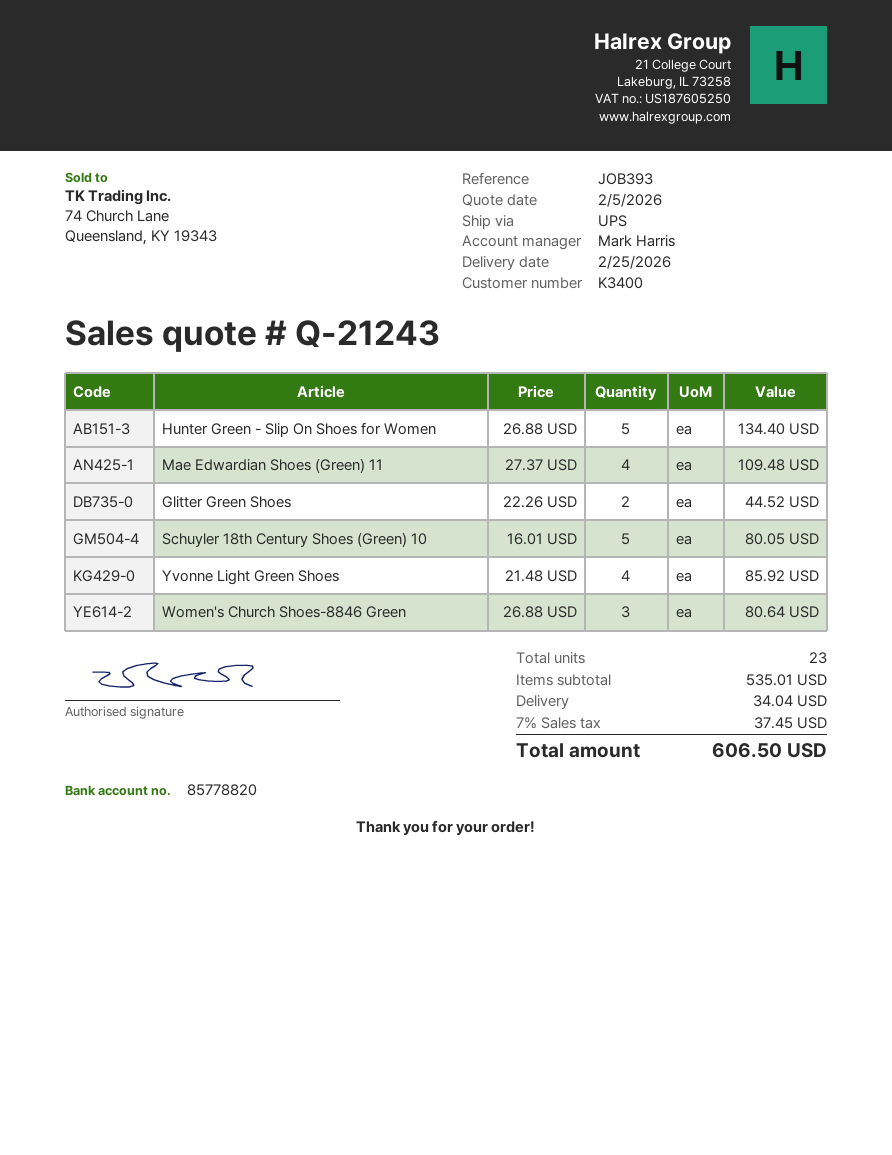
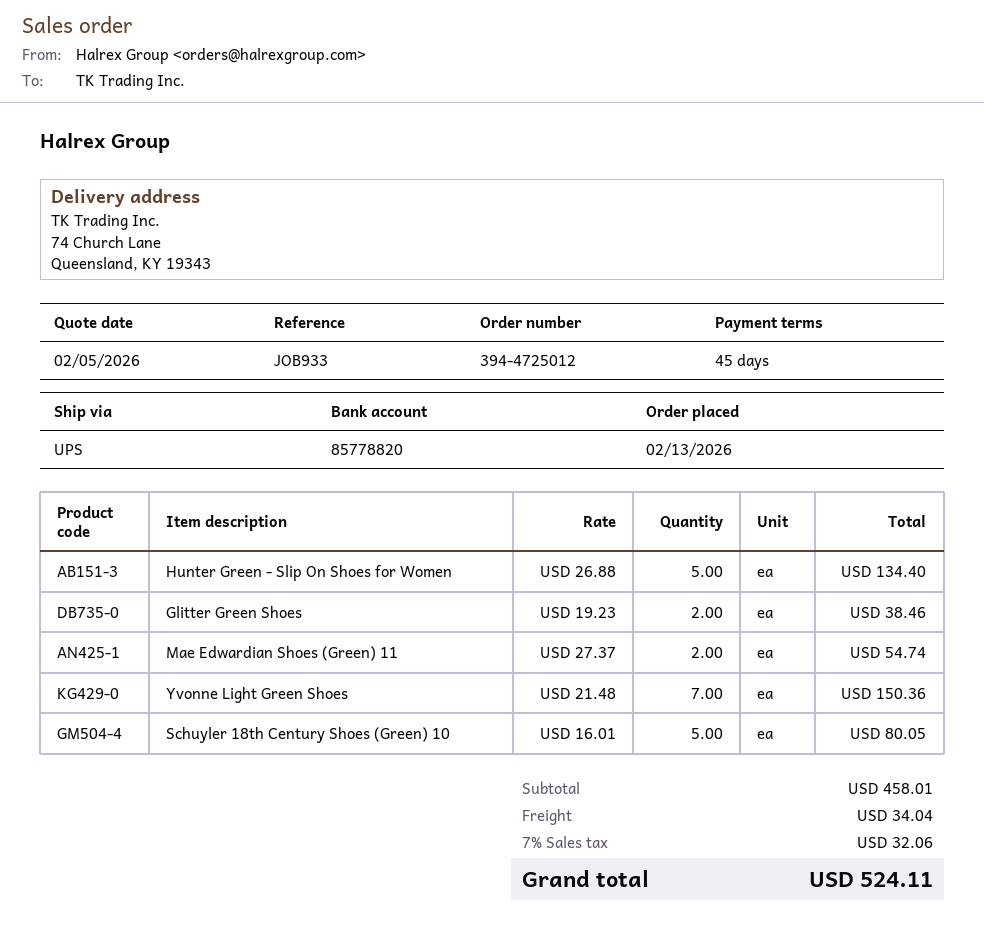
reference: JOB393 -> JOB933
Mae Edwardian Shoes (Green) 11: 4 x 27.37 = 109.48 -> 2 x 27.37 = 54.74
Glitter Green Shoes: 2 x 22.26 = 44.52 -> 2 x 19.23 = 38.46
Yvonne Light Green Shoes: 4 x 21.48 = 85.92 -> 7 x 21.48 = 150.36
Women's Church Shoes-8846 Green: 3 x 26.88 = 80.64 -> none
subtotal: 535.01 -> 458.01
tax: 7% = 37.45 -> 7% = 32.06
total: 606.50 -> 524.11

